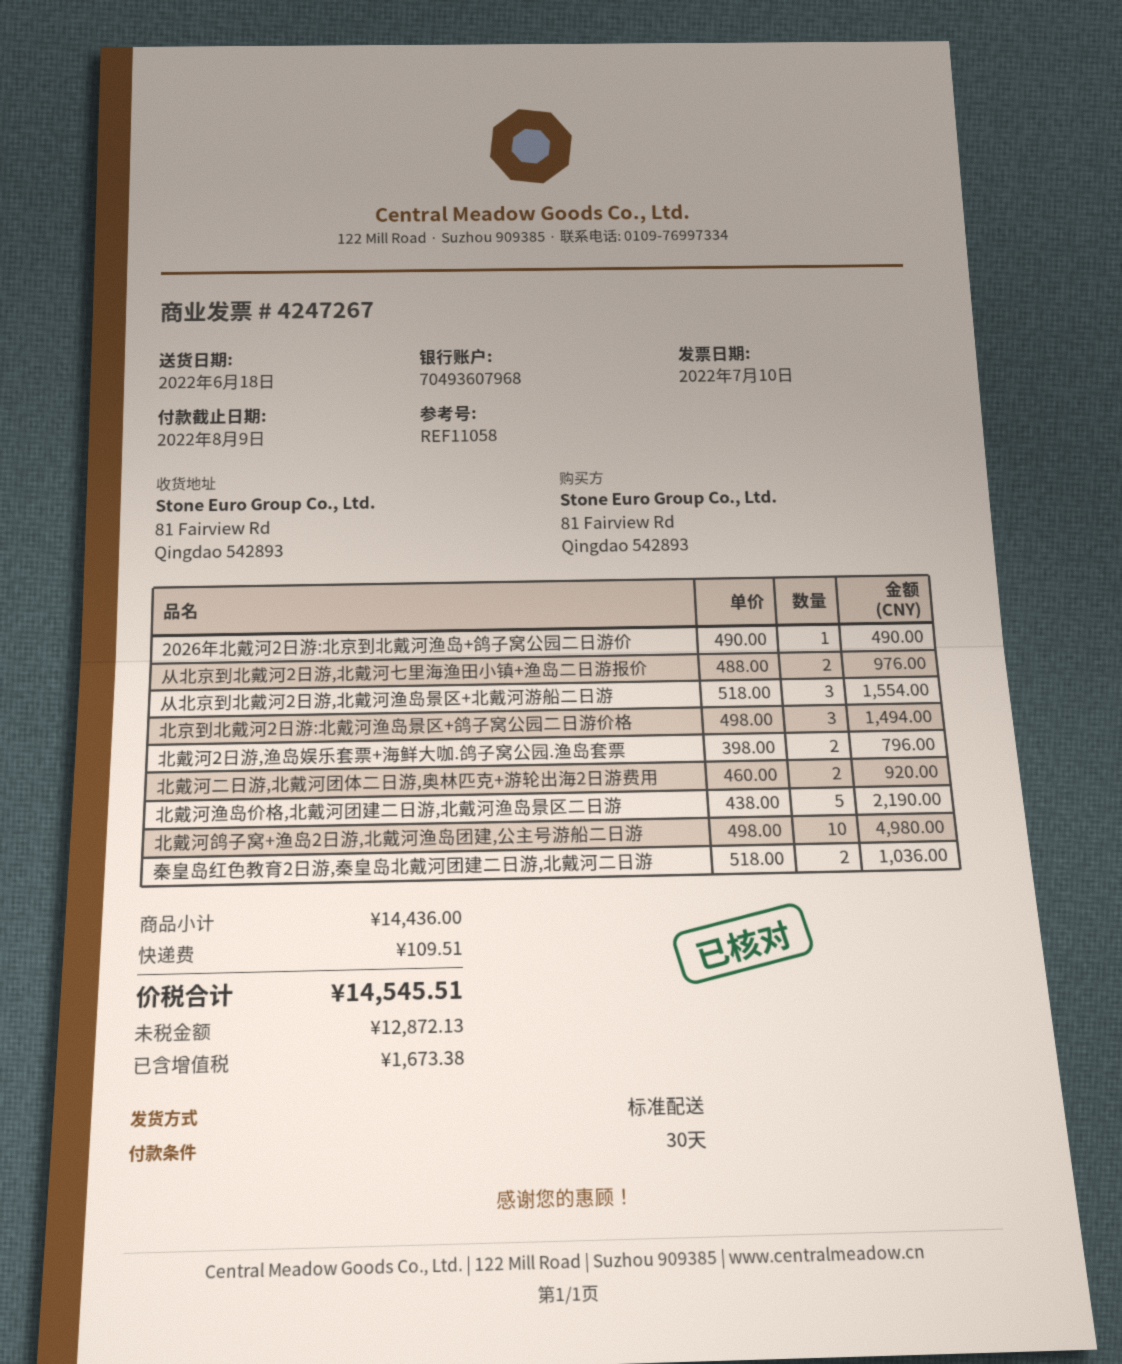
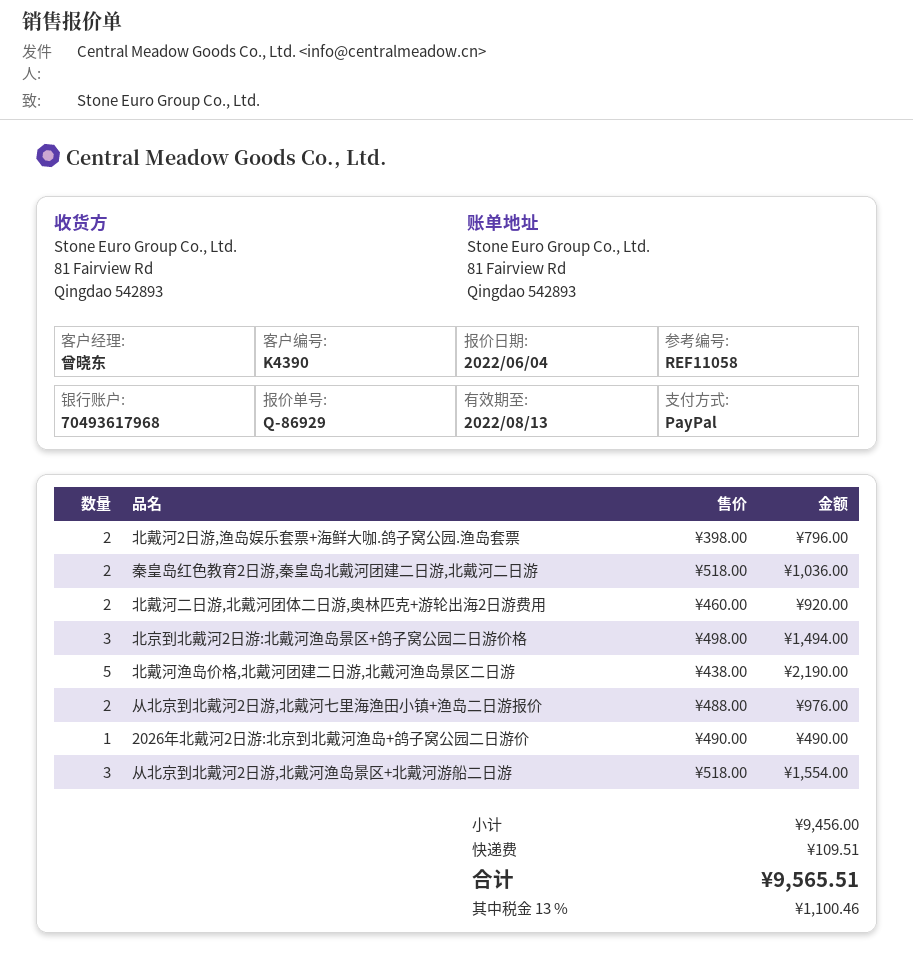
bank account: 70493607968 -> 70493617968
北戴河鸽子窝+渔岛2日游,北戴河渔岛团建,公主号游船二日游: 10 x 498.00 = 4980.00 -> none
subtotal: 14436.00 -> 9456.00
tax: 1673.38 -> 1100.46
total: 14545.51 -> 9565.51

